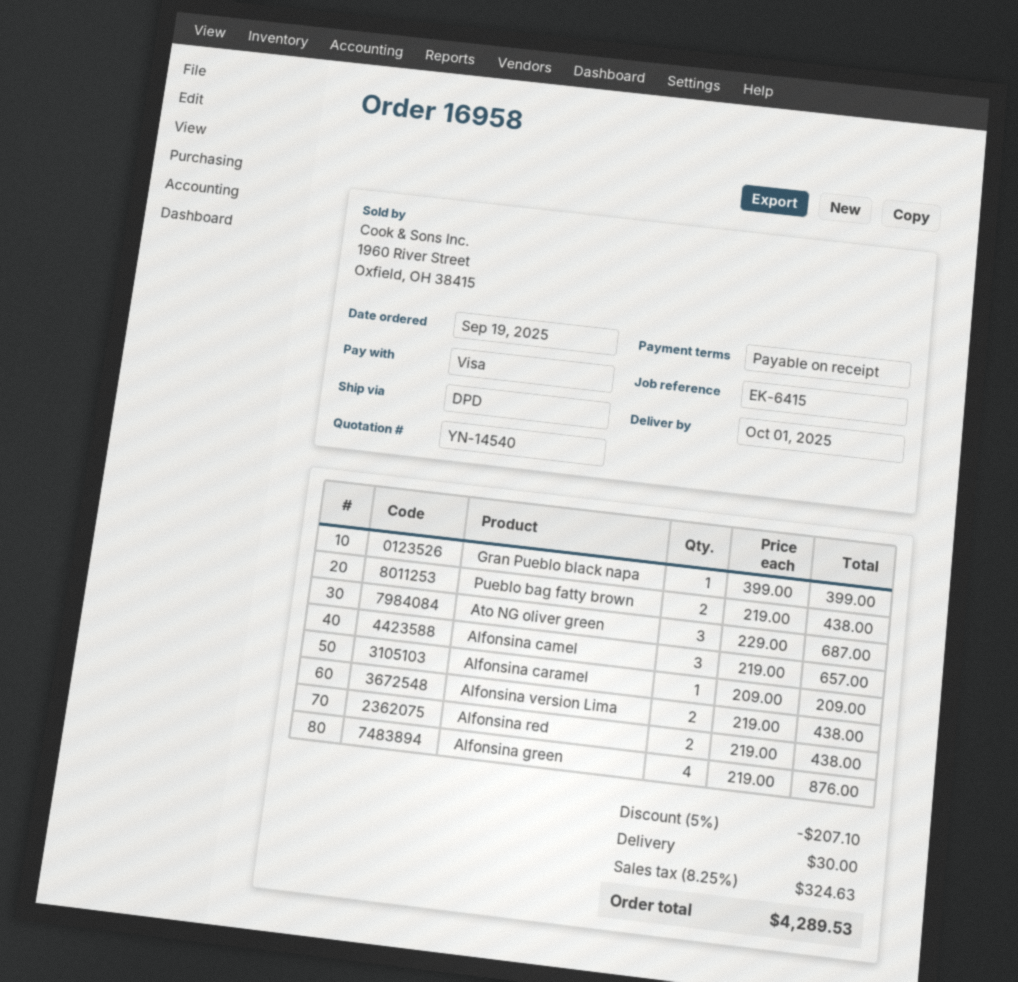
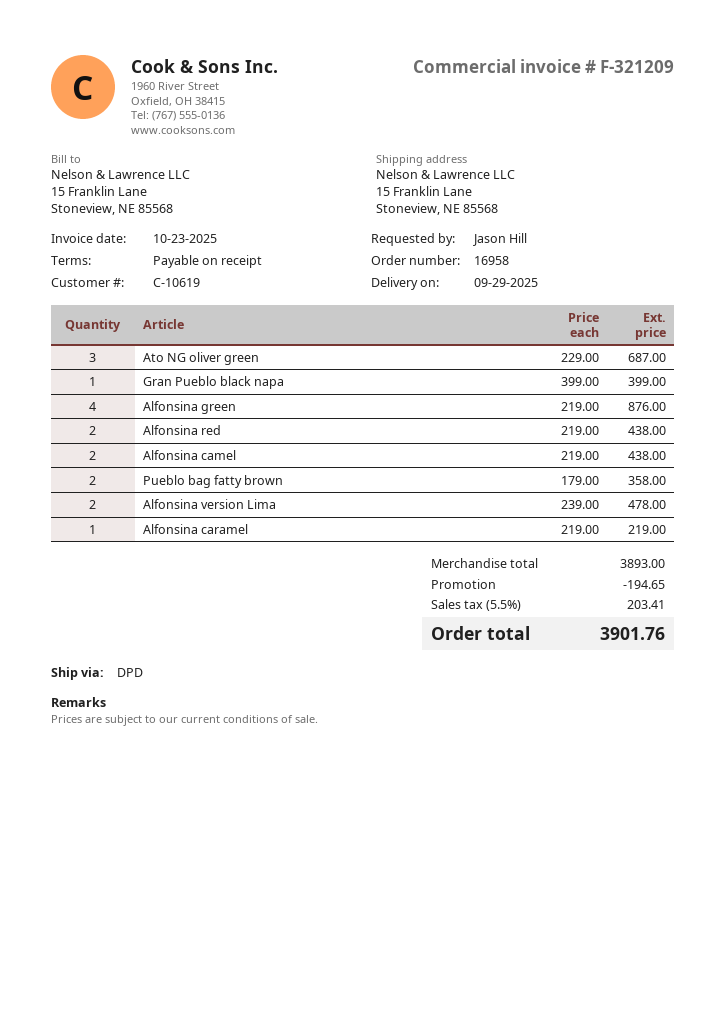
delivery date: 2025-10-01 -> 2025-09-29
Pueblo bag fatty brown: 2 x 219.00 = 438.00 -> 2 x 179.00 = 358.00
Alfonsina camel: 3 x 219.00 = 657.00 -> 2 x 219.00 = 438.00
Alfonsina caramel: 1 x 209.00 = 209.00 -> 1 x 219.00 = 219.00
Alfonsina version Lima: 2 x 219.00 = 438.00 -> 2 x 239.00 = 478.00
discount: 207.10 -> 194.65
shipping: 30.00 -> none
tax: 8.25% = 324.63 -> 5.5% = 203.41
total: 4289.53 -> 3901.76

